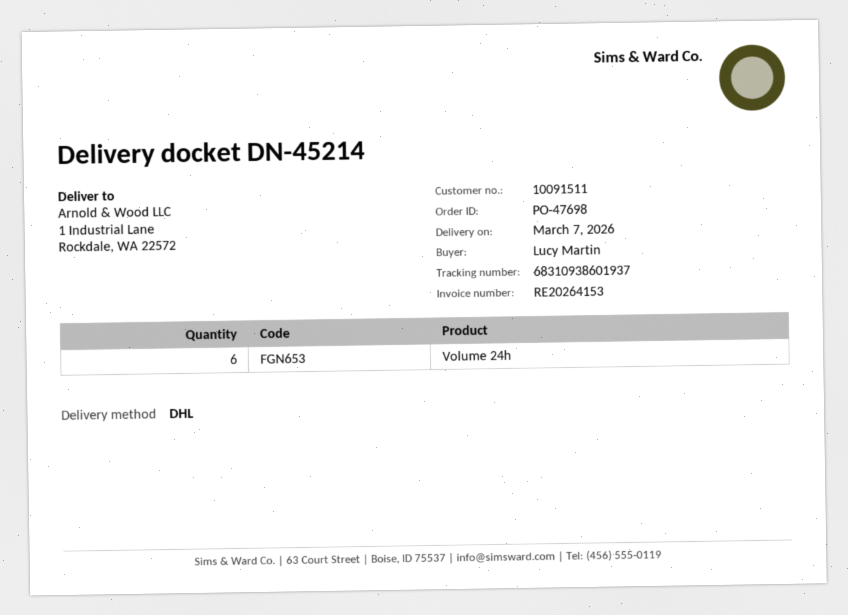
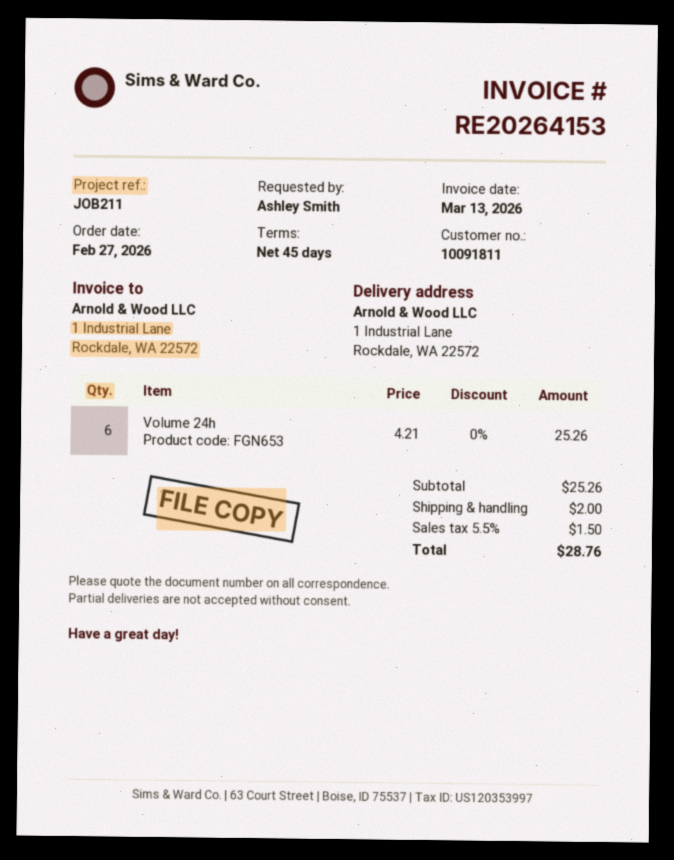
customer number: 10091511 -> 10091811
ordered by: Lucy Martin -> Ashley Smith

